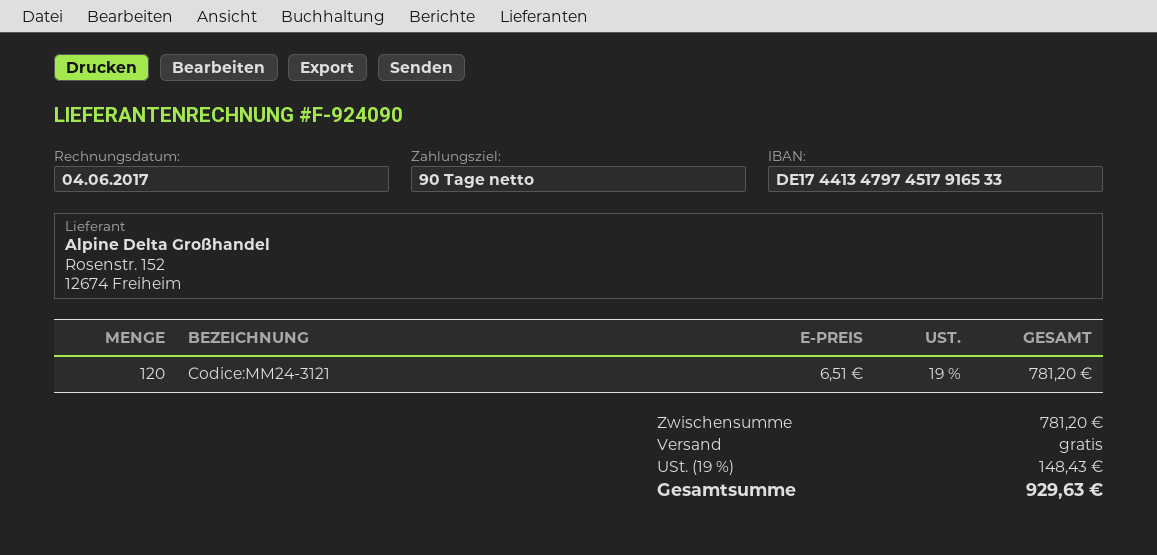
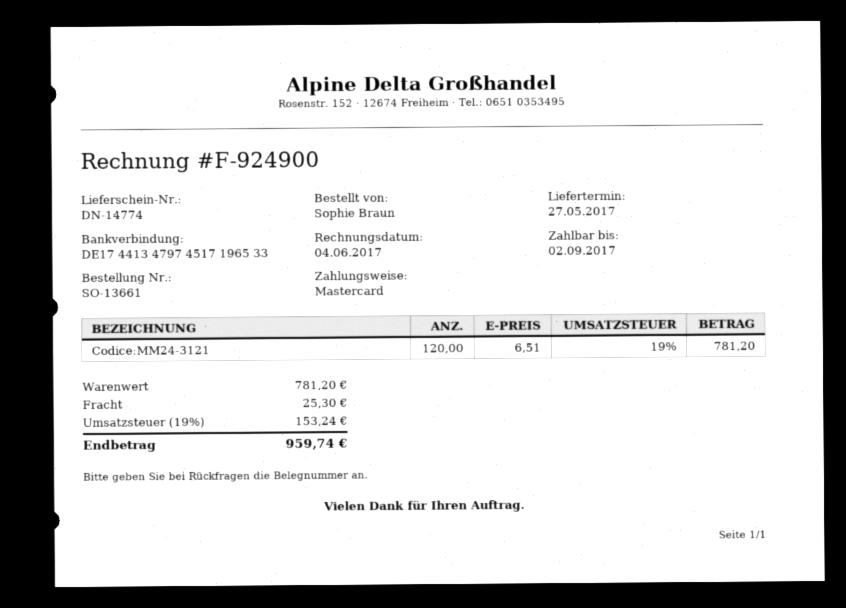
invoice number: F-924090 -> F-924900
bank account: DE17441347974517916533 -> DE17441347974517196533
shipping: 0.00 -> 25.30
tax: 19% = 148.43 -> 19% = 153.24
total: 929.63 -> 959.74

